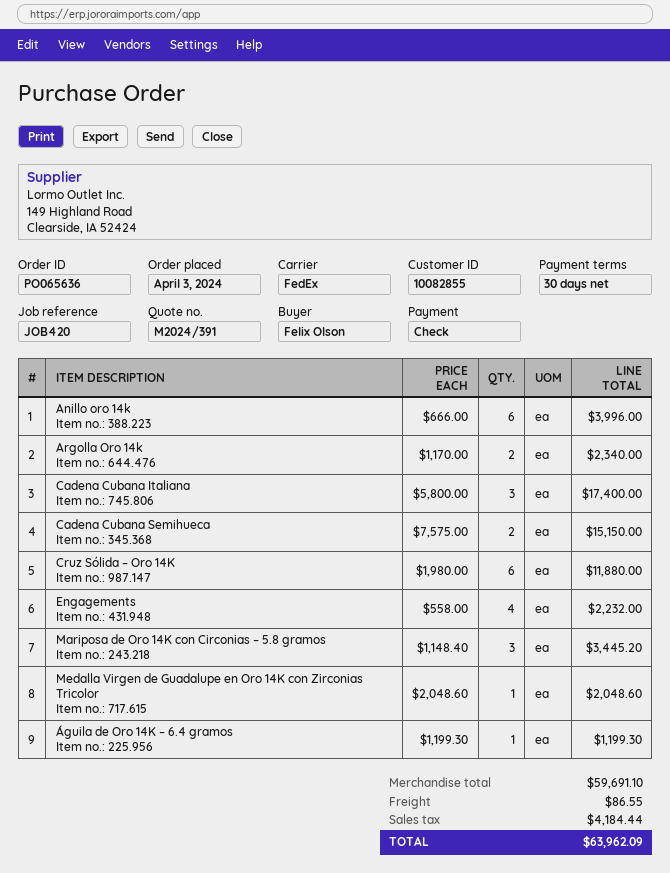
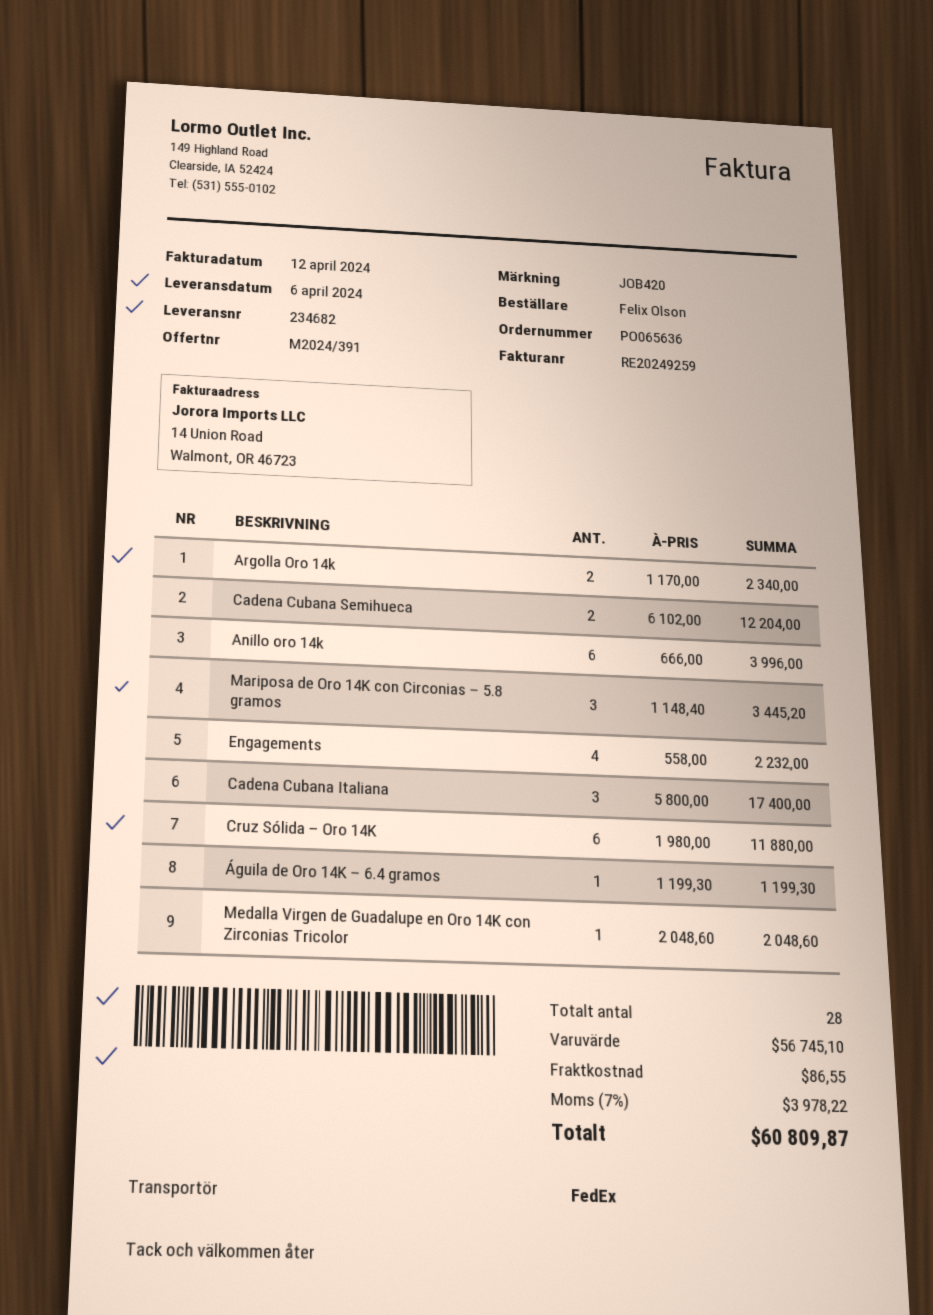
Cadena Cubana Semihueca: 2 x 7575.00 = 15150.00 -> 2 x 6102.00 = 12204.00
subtotal: 59691.10 -> 56745.10
tax: 4184.44 -> 3978.22
total: 63962.09 -> 60809.87

